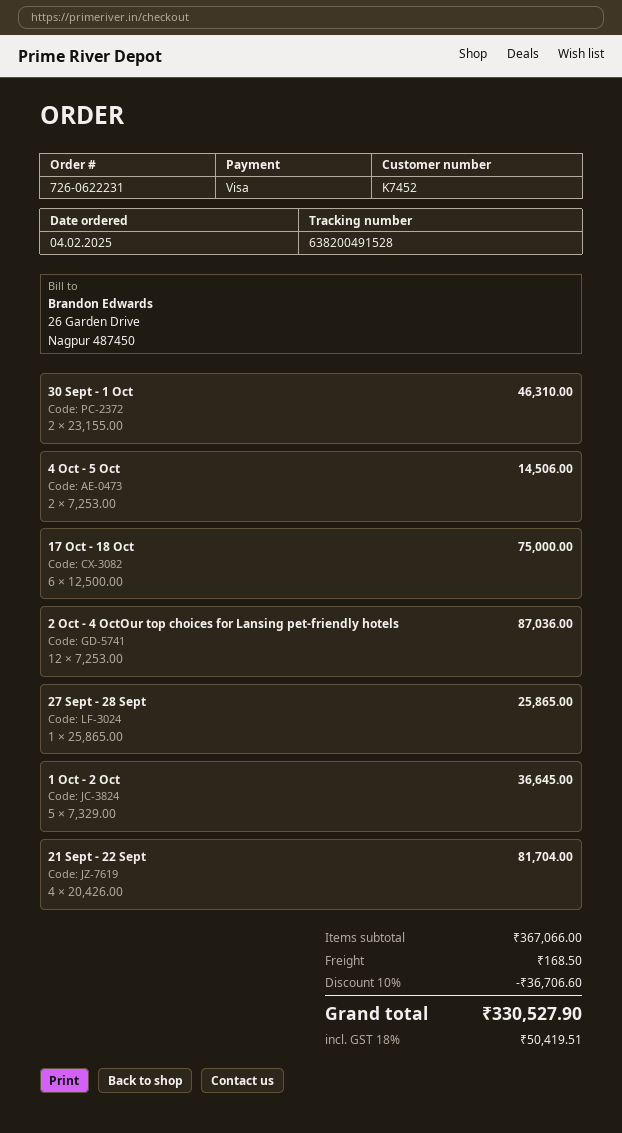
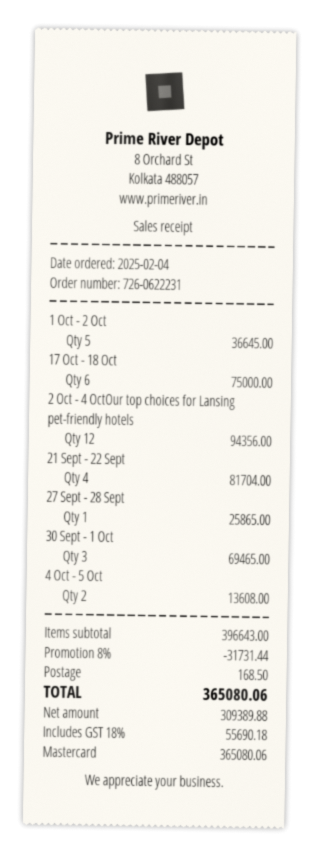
payment method: Visa -> Mastercard
30 Sept - 1 Oct: 2 for 46310.00 -> 3 for 69465.00
4 Oct - 5 Oct: 2 for 14506.00 -> 2 for 13608.00
2 Oct - 4 OctOur top choices for Lansing pet-friendly hotels: 12 for 87036.00 -> 12 for 94356.00
subtotal: 367066.00 -> 396643.00
discount: 10% = 36706.60 -> 8% = 31731.44
tax: 18% = 50419.51 -> 18% = 55690.18
total: 330527.90 -> 365080.06

